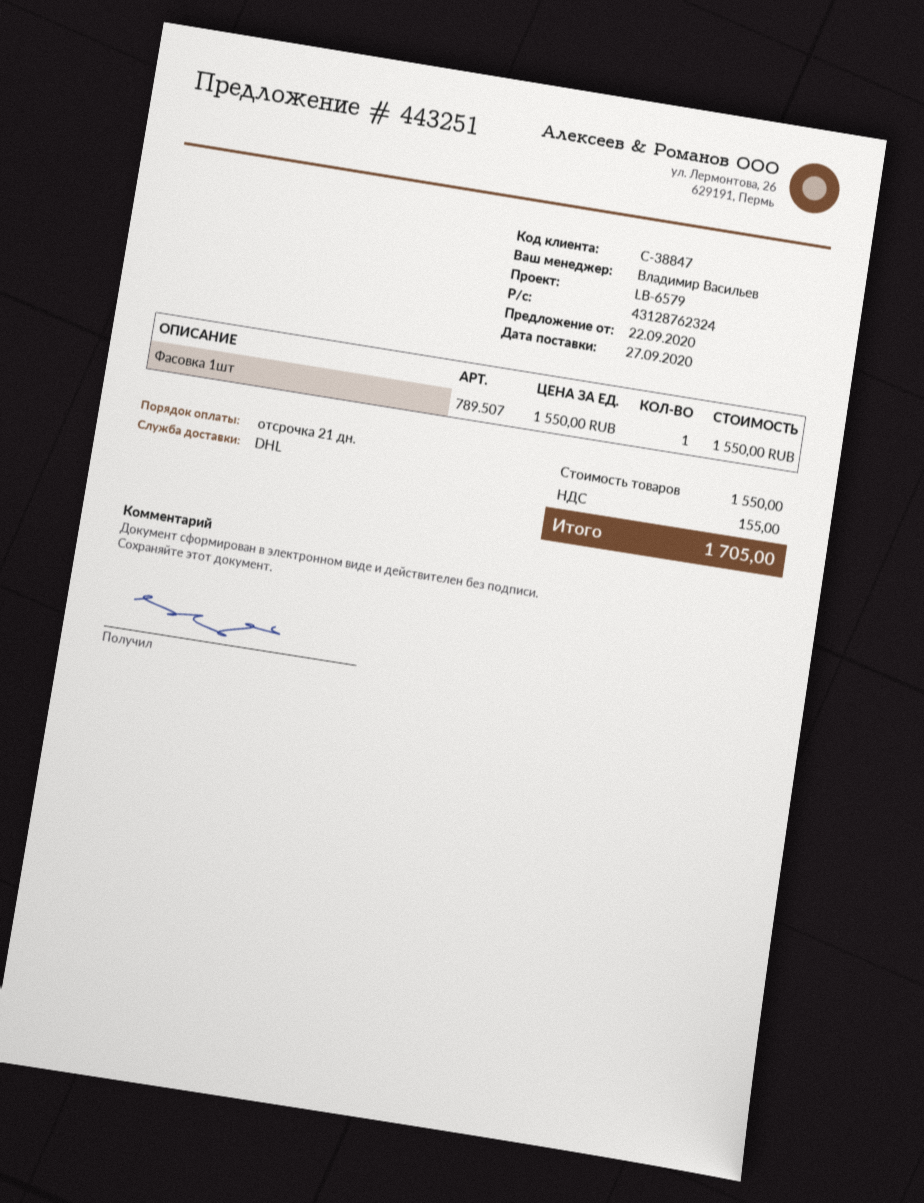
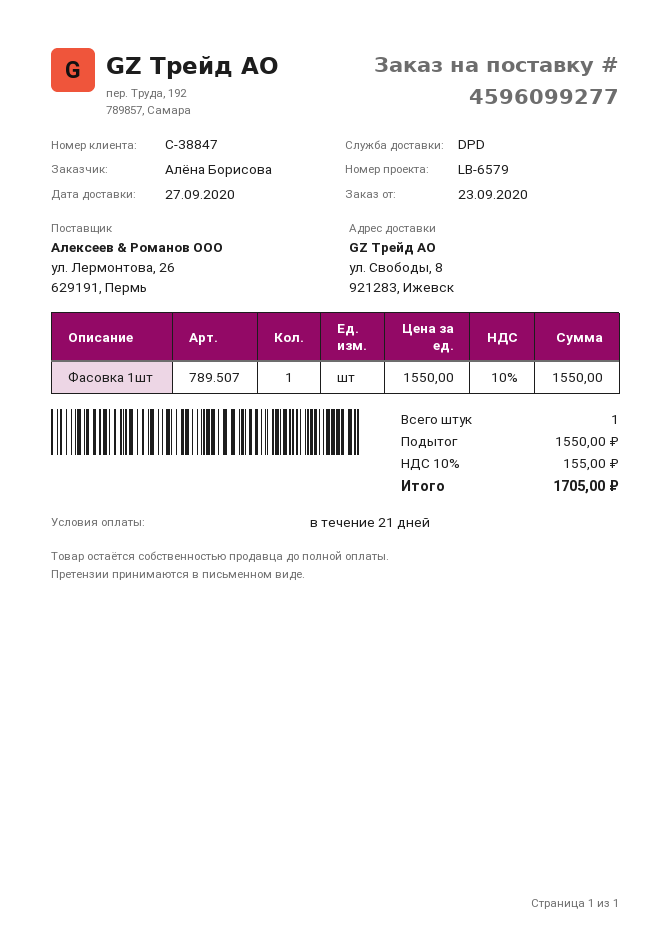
shipping method: DHL -> DPD

